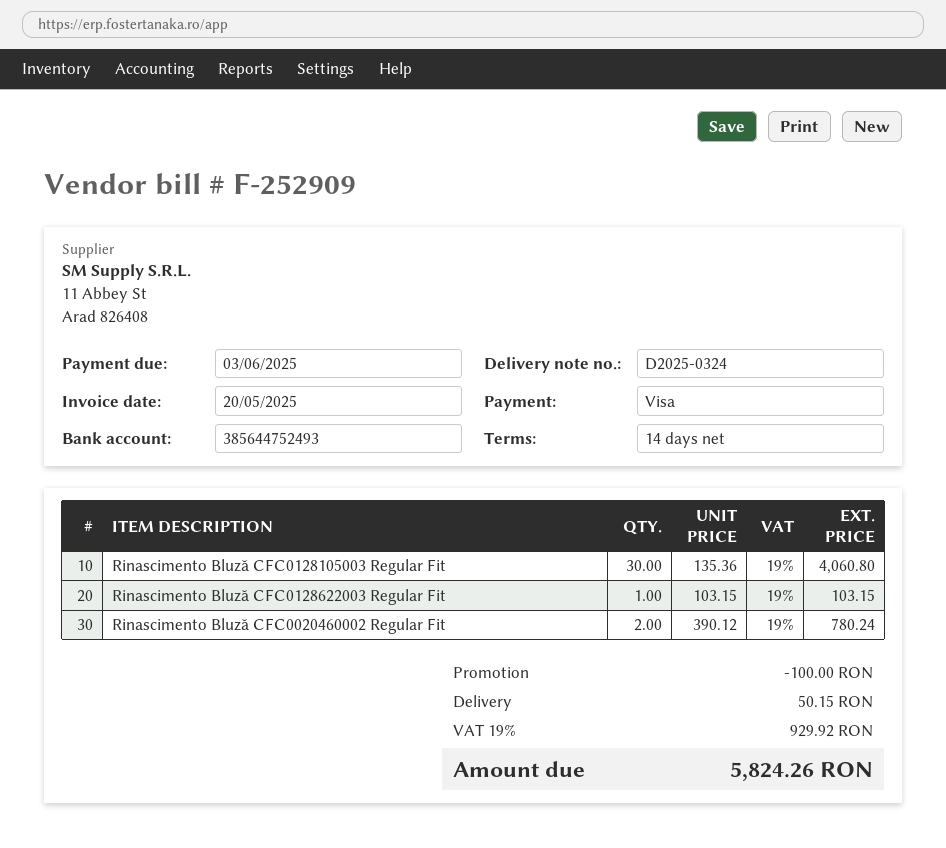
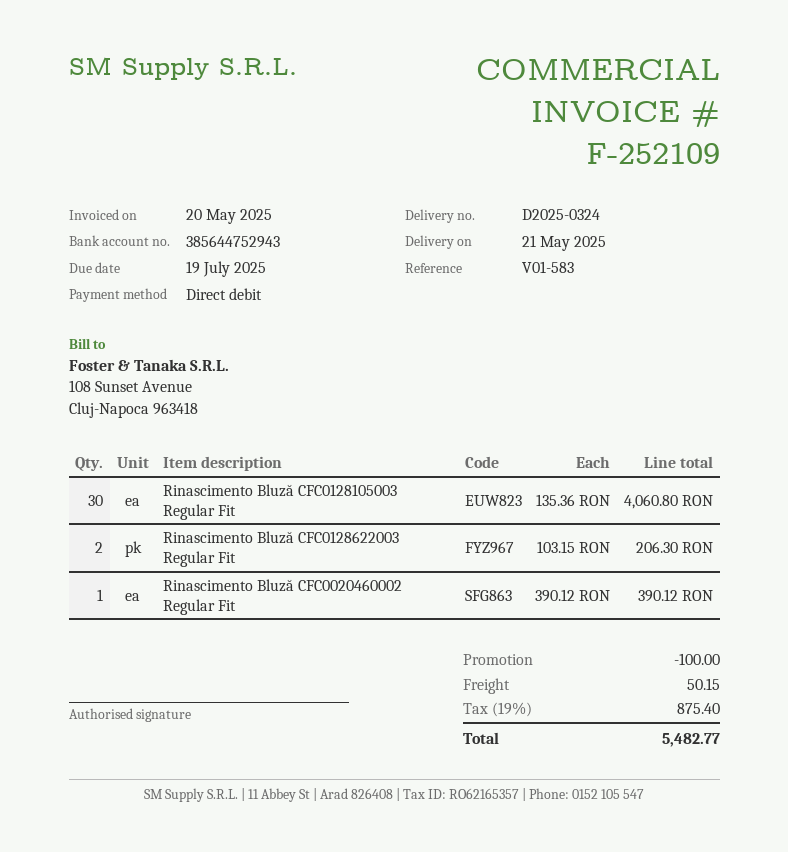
invoice number: F-252909 -> F-252109
due date: 2025-06-03 -> 2025-07-19
payment method: Visa -> direct debit
bank account: 385644752493 -> 385644752943
Rinascimento Bluză CFC0128622003 Regular Fit: 1 x 103.15 = 103.15 -> 2 x 103.15 = 206.30
Rinascimento Bluză CFC0020460002 Regular Fit: 2 x 390.12 = 780.24 -> 1 x 390.12 = 390.12
tax: 19% = 929.92 -> 19% = 875.40
total: 5824.26 -> 5482.77

